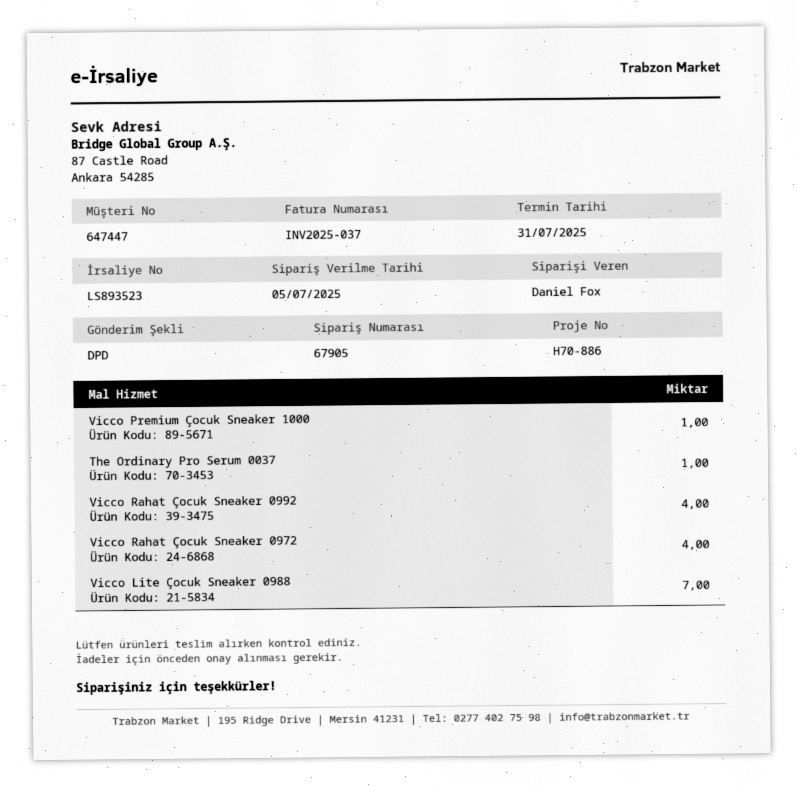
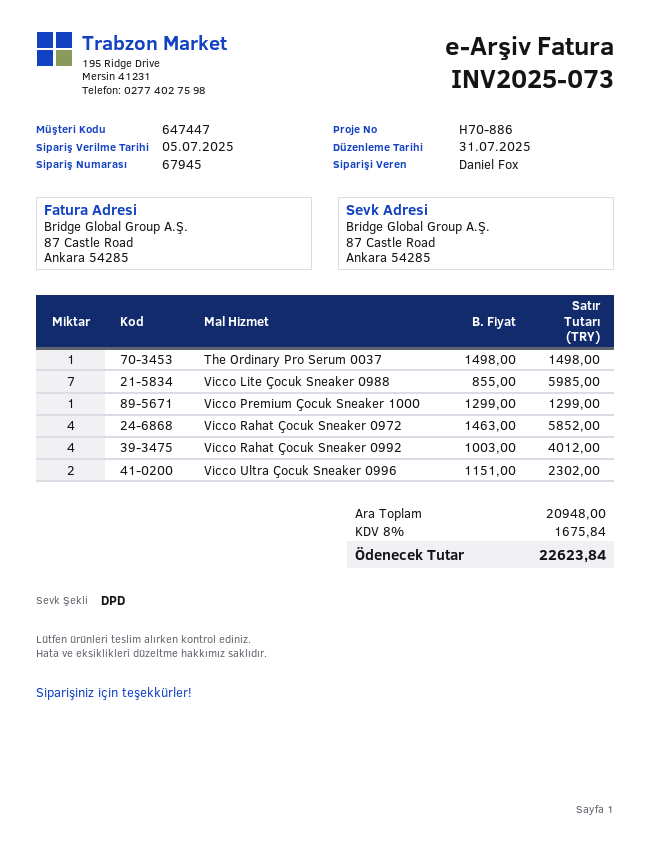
order number: 67905 -> 67945
invoice number: INV2025-037 -> INV2025-073
Vicco Ultra Çocuk Sneaker 0996: none -> 2

